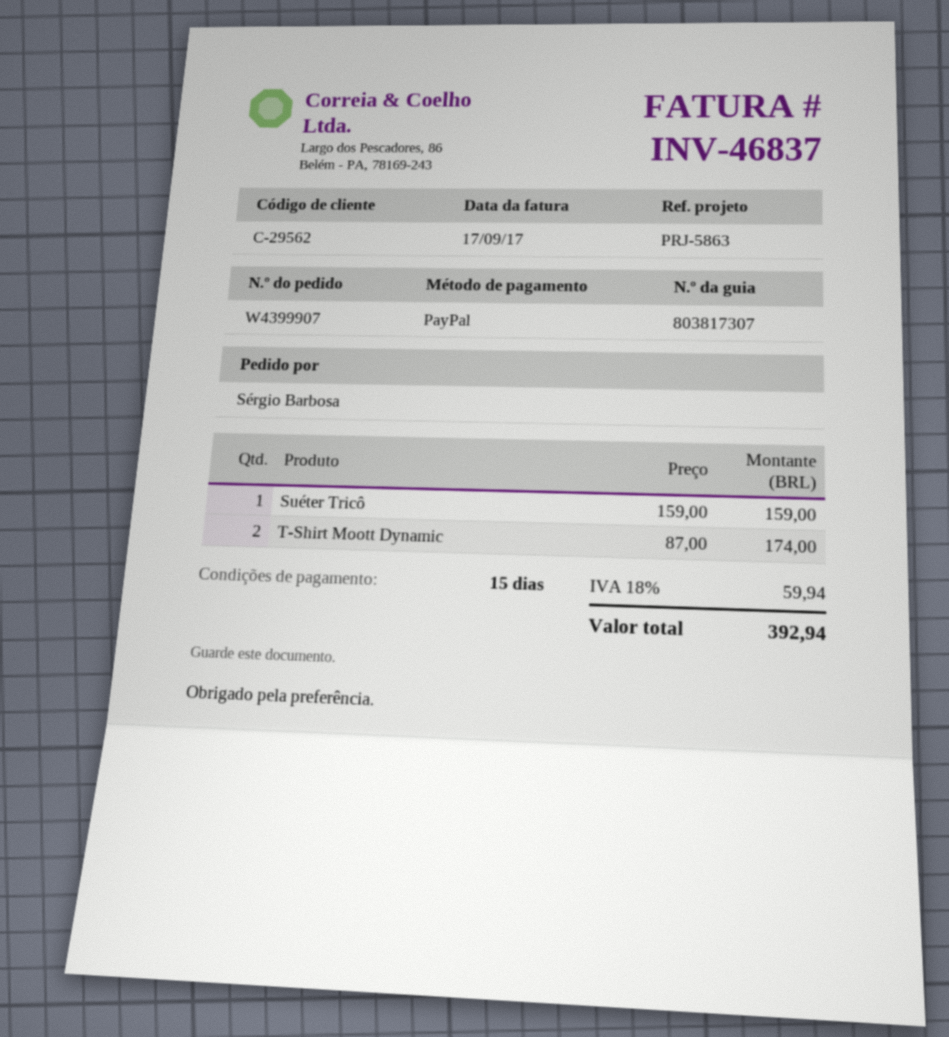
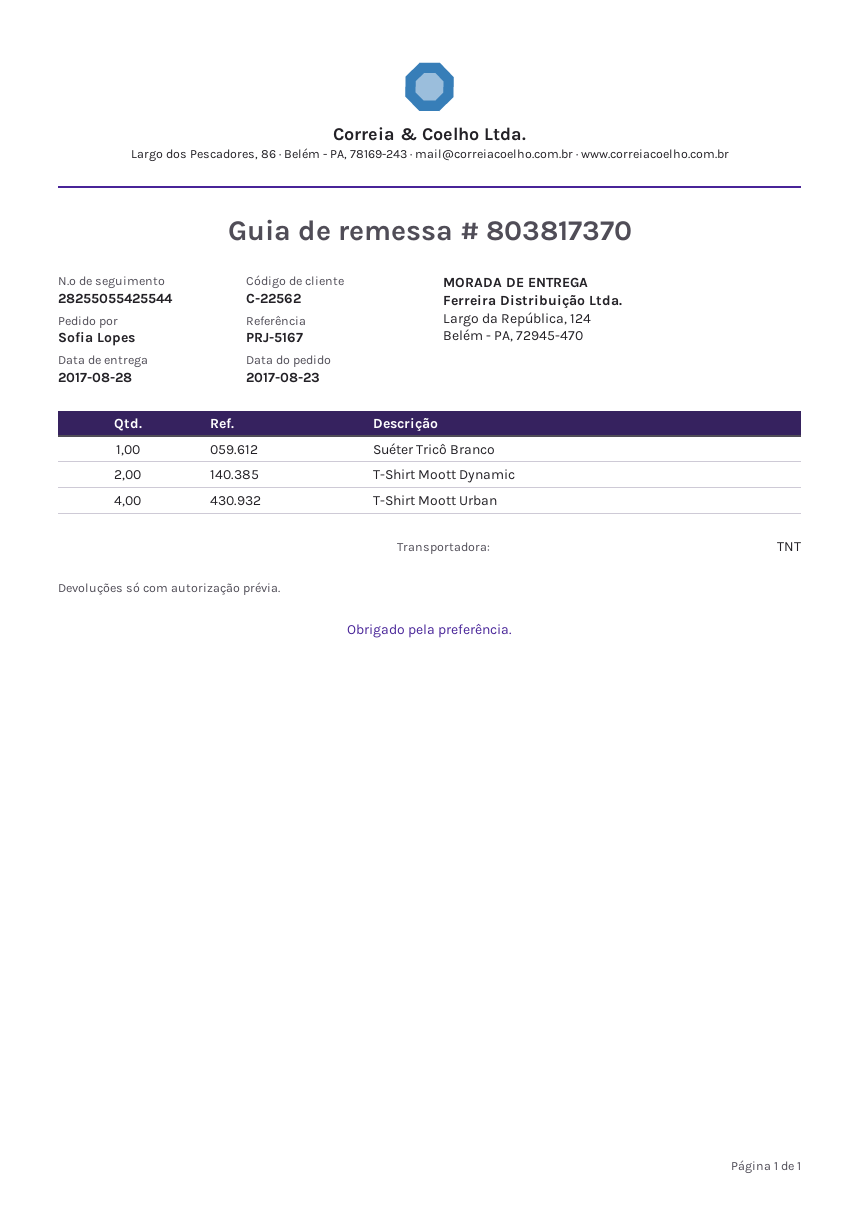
delivery note number: 803817307 -> 803817370
customer number: C-29562 -> C-22562
reference: PRJ-5863 -> PRJ-5167
ordered by: Sérgio Barbosa -> Sofia Lopes
Suéter Tricô: 1 -> none
Suéter Tricô Branco: none -> 1
T-Shirt Moott Urban: none -> 4

